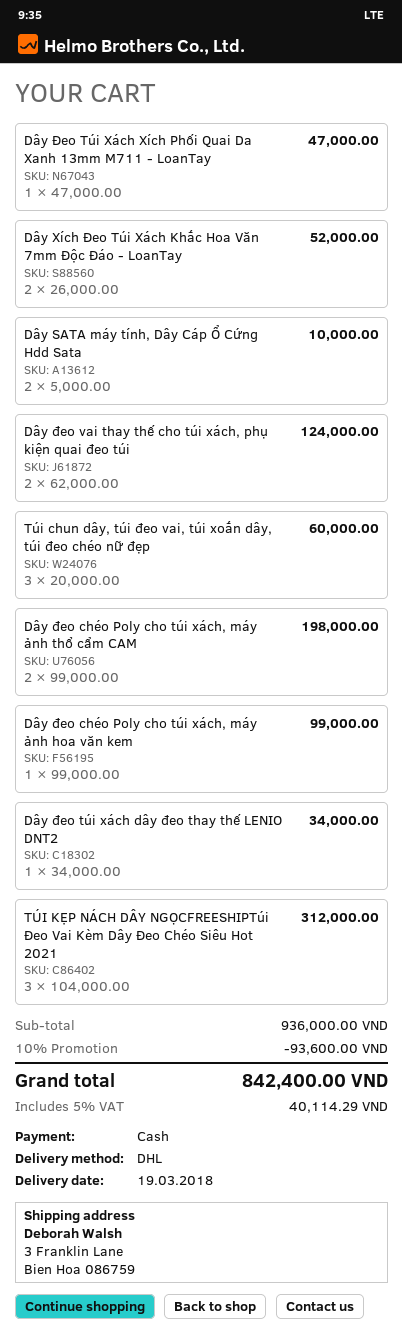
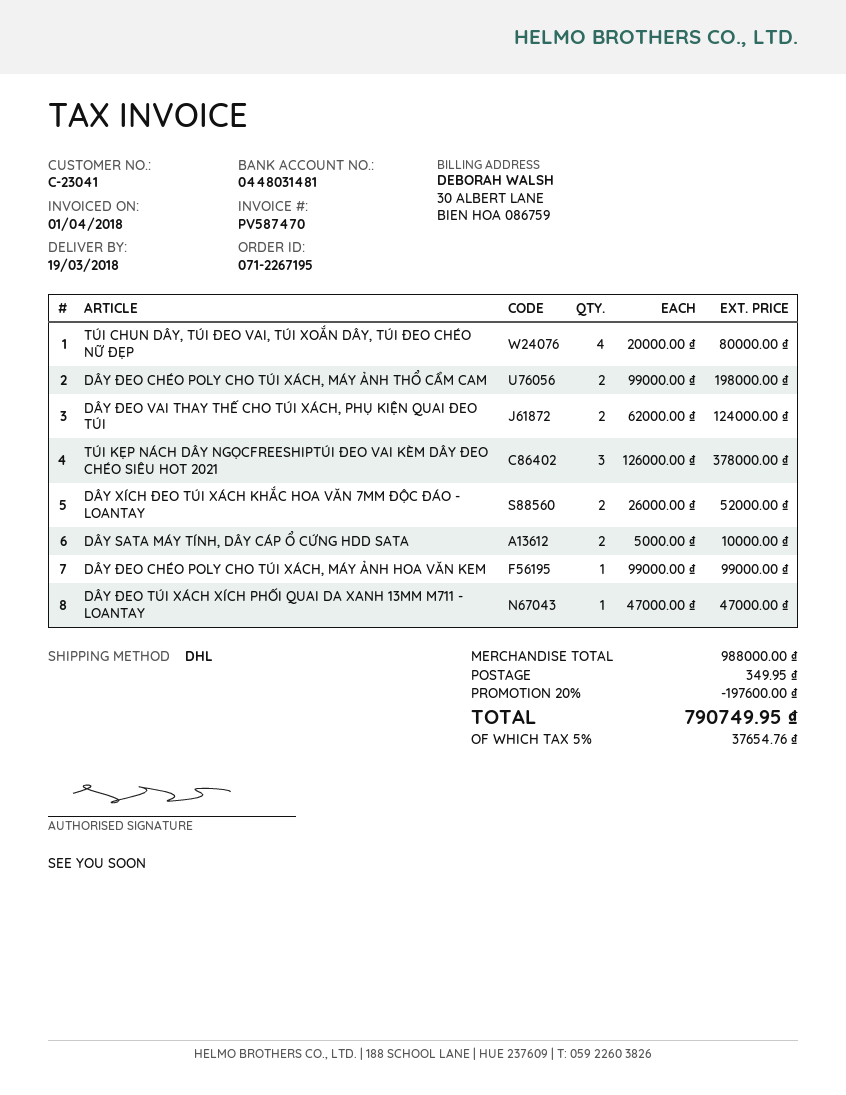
Túi chun dây, túi đeo vai, túi xoắn dây, túi đeo chéo nữ đẹp: 3 x 20000.00 = 60000.00 -> 4 x 20000.00 = 80000.00
Dây đeo túi xách dây đeo thay thế LENIO DNT2: 1 x 34000.00 = 34000.00 -> none
TÚI KẸP NÁCH DÂY NGỌCFREESHIPTúi Đeo Vai Kèm Dây Đeo Chéo Siêu Hot 2021: 3 x 104000.00 = 312000.00 -> 3 x 126000.00 = 378000.00
subtotal: 936000.00 -> 988000.00
discount: 10% = 93600.00 -> 20% = 197600.00
shipping: none -> 349.95
tax: 5% = 40114.29 -> 5% = 37654.76
total: 842400.00 -> 790749.95

